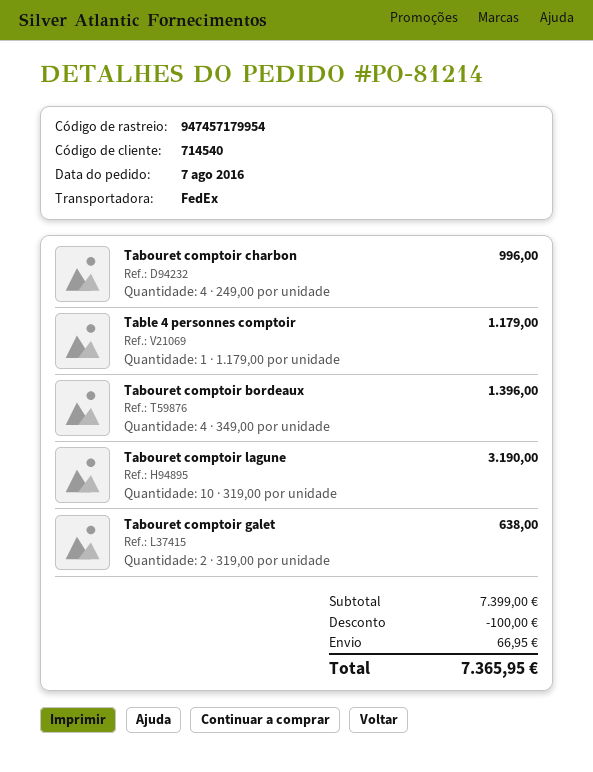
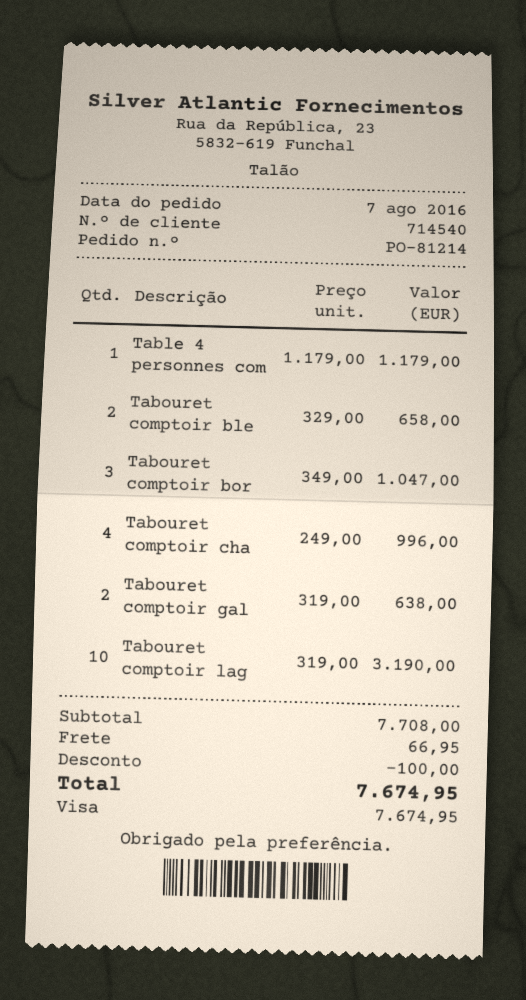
Tabouret comptoir bordeaux: 4 x 349.00 = 1396.00 -> 3 x 349.00 = 1047.00
Tabouret comptoir ble: none -> 2 x 329.00 = 658.00
subtotal: 7399.00 -> 7708.00
total: 7365.95 -> 7674.95

